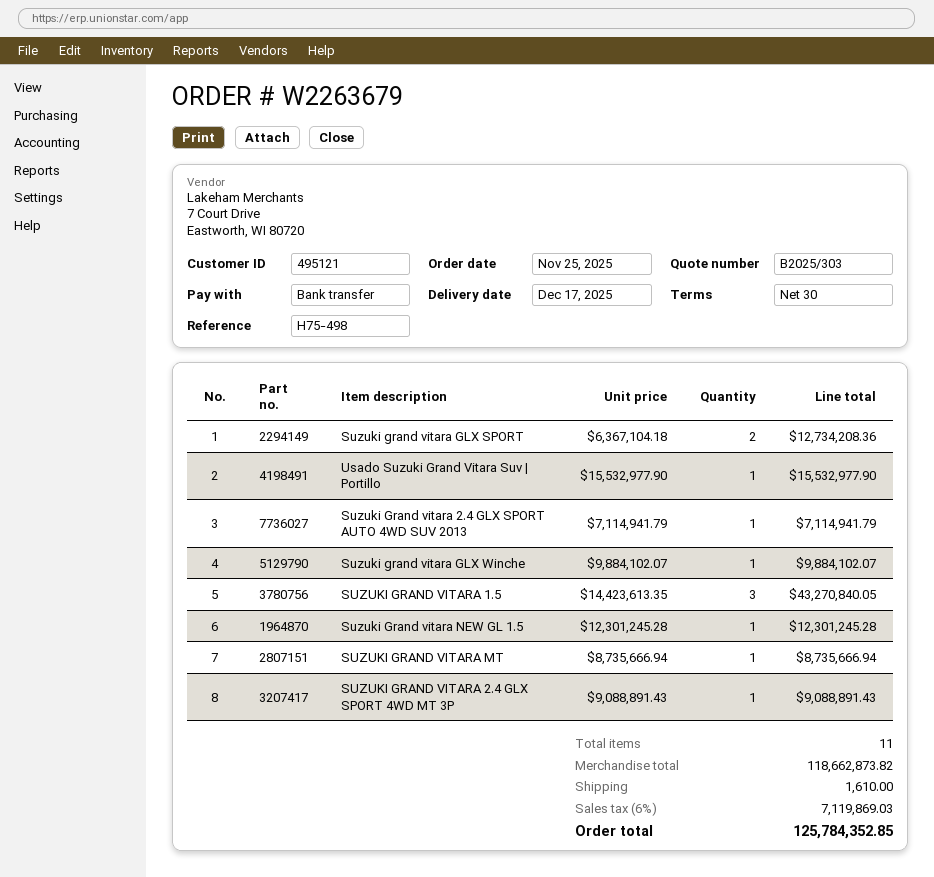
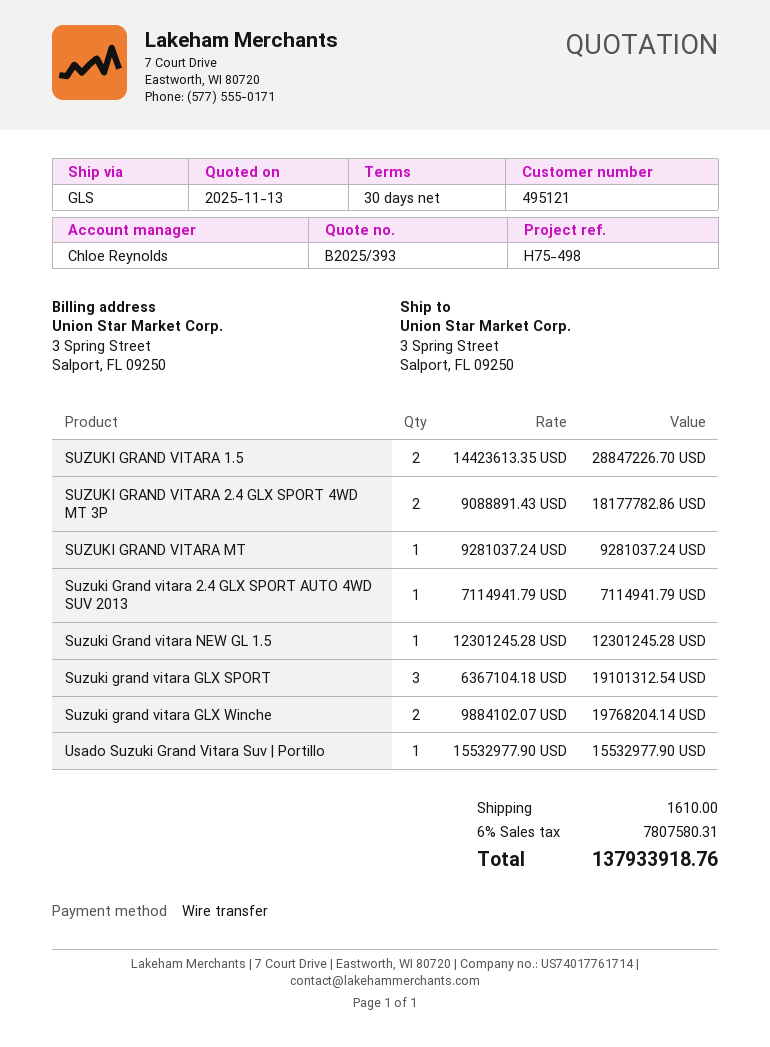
quote number: B2025/303 -> B2025/393
Suzuki grand vitara GLX SPORT: 2 x 6367104.18 = 12734208.36 -> 3 x 6367104.18 = 19101312.54
Suzuki grand vitara GLX Winche: 1 x 9884102.07 = 9884102.07 -> 2 x 9884102.07 = 19768204.14
SUZUKI GRAND VITARA 1.5: 3 x 14423613.35 = 43270840.05 -> 2 x 14423613.35 = 28847226.70
SUZUKI GRAND VITARA MT: 1 x 8735666.94 = 8735666.94 -> 1 x 9281037.24 = 9281037.24
SUZUKI GRAND VITARA 2.4 GLX SPORT 4WD MT 3P: 1 x 9088891.43 = 9088891.43 -> 2 x 9088891.43 = 18177782.86
tax: 6% = 7119869.03 -> 6% = 7807580.31
total: 125784352.85 -> 137933918.76

